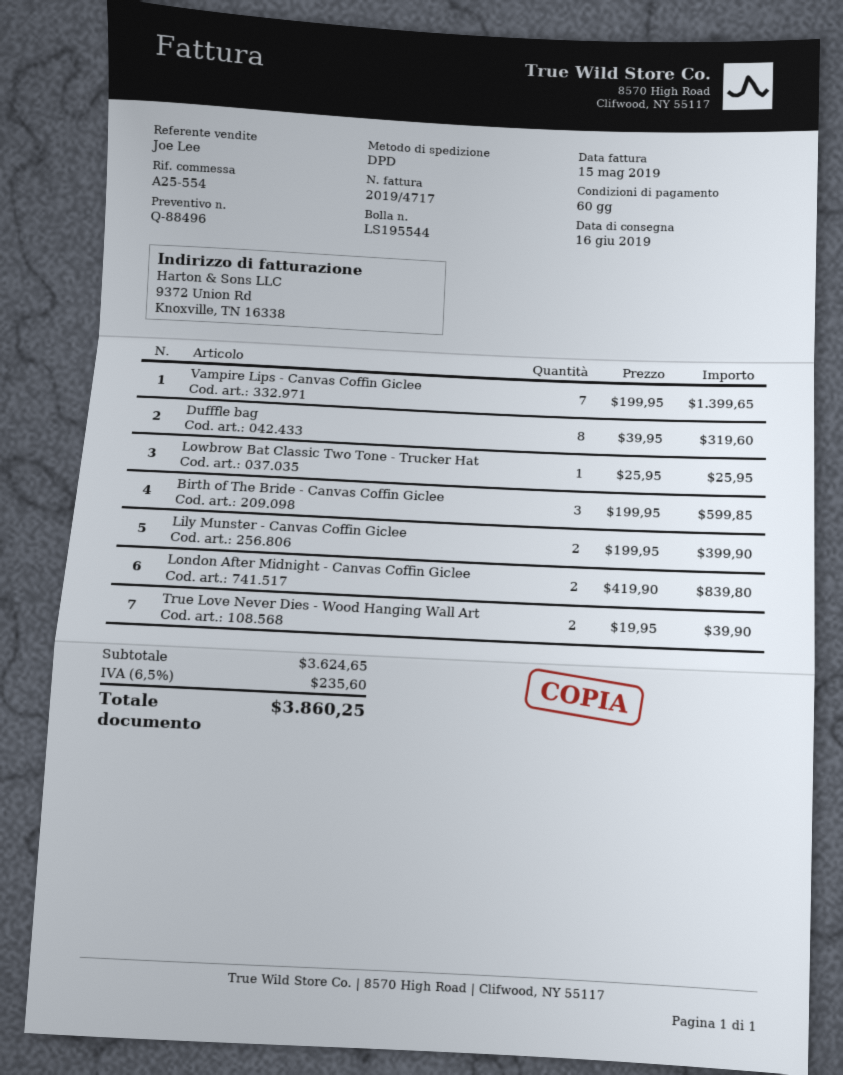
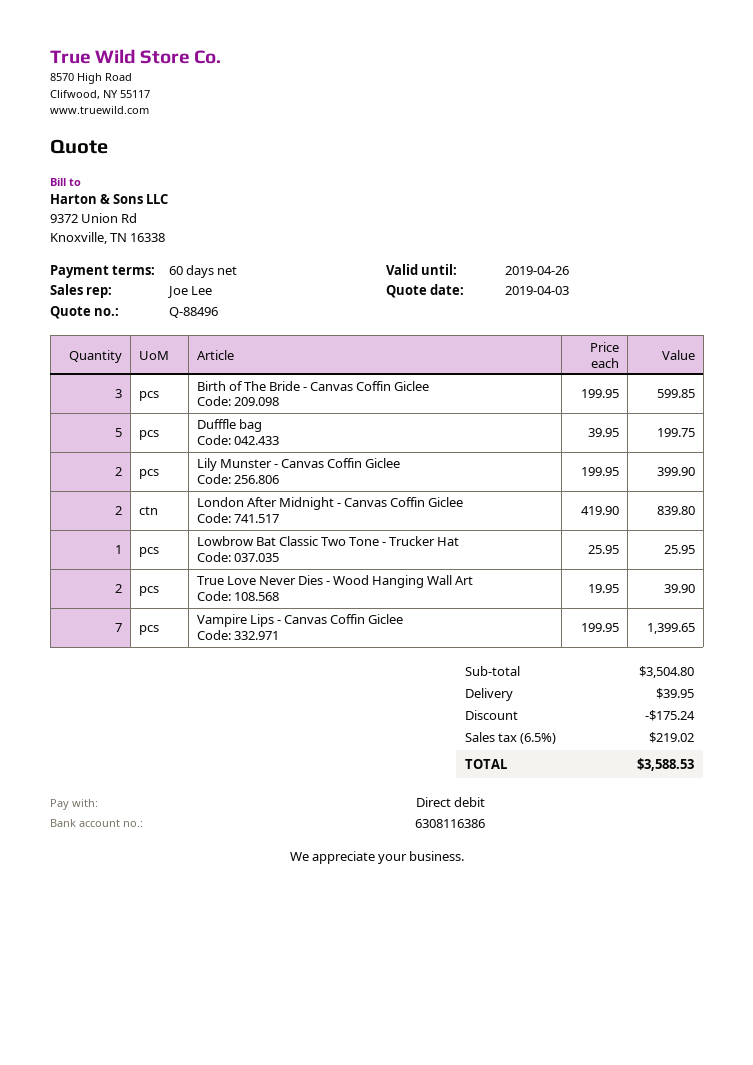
Dufffle bag: 8 x 39.95 = 319.60 -> 5 x 39.95 = 199.75
subtotal: 3624.65 -> 3504.80
discount: none -> 175.24
shipping: none -> 39.95
tax: 6.5% = 235.60 -> 6.5% = 219.02
total: 3860.25 -> 3588.53

